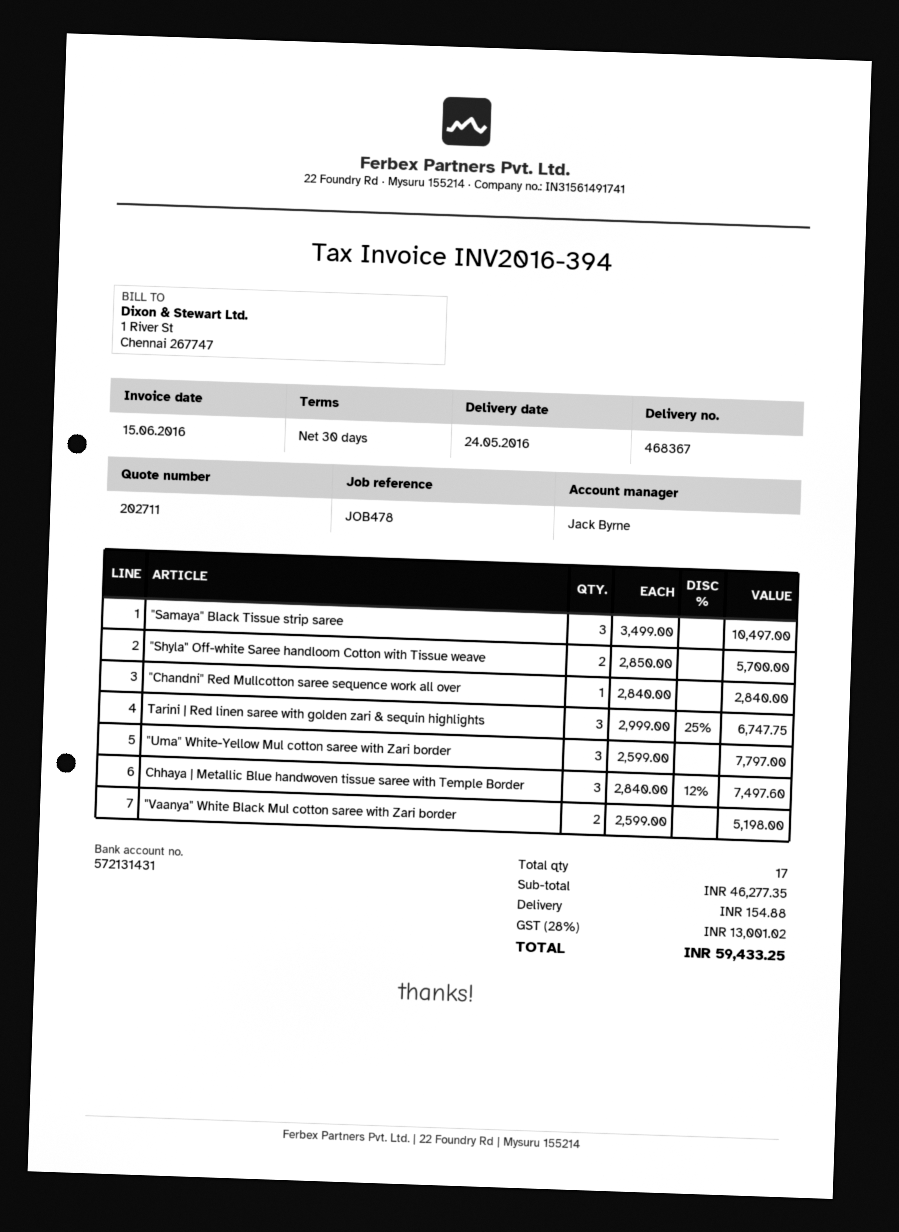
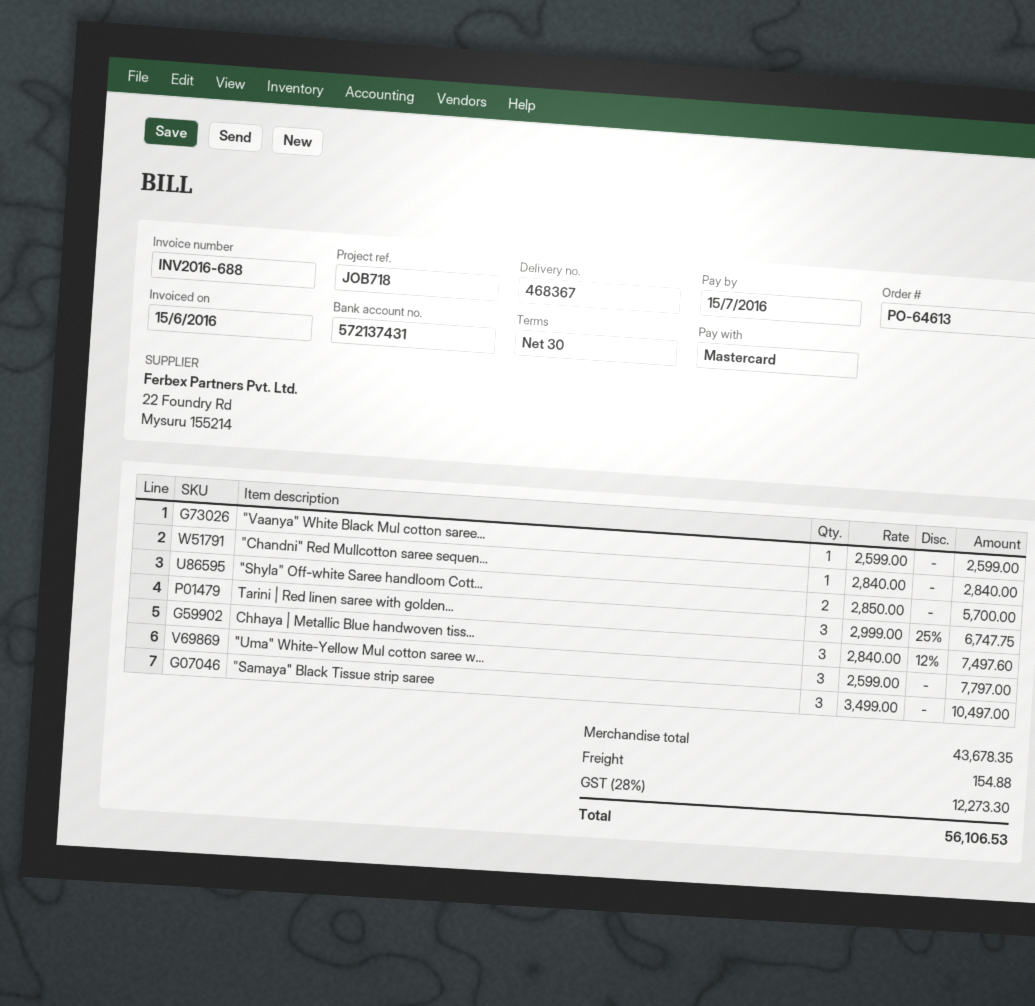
invoice number: INV2016-394 -> INV2016-688
reference: JOB478 -> JOB718
bank account: 572131431 -> 572137431
"Vaanya" White Black Mul cotton saree with Zari border: 2 x 2599.00 = 5198.00 -> 1 x 2599.00 = 2599.00
subtotal: 46277.35 -> 43678.35
tax: 28% = 13001.02 -> 28% = 12273.30
total: 59433.25 -> 56106.53

